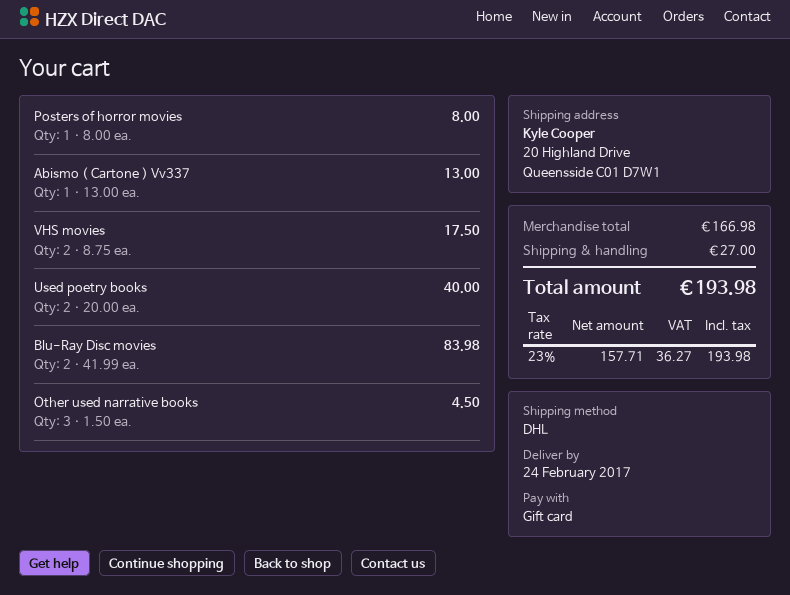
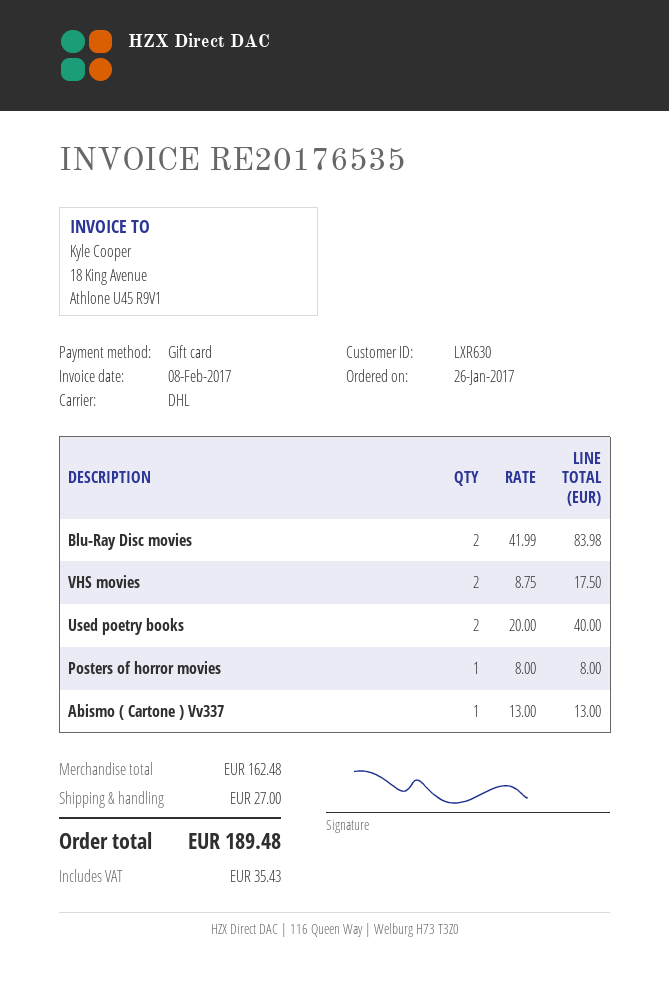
Other used narrative books: 3 x 1.50 = 4.50 -> none
subtotal: 166.98 -> 162.48
tax: 36.27 -> 35.43
total: 193.98 -> 189.48

